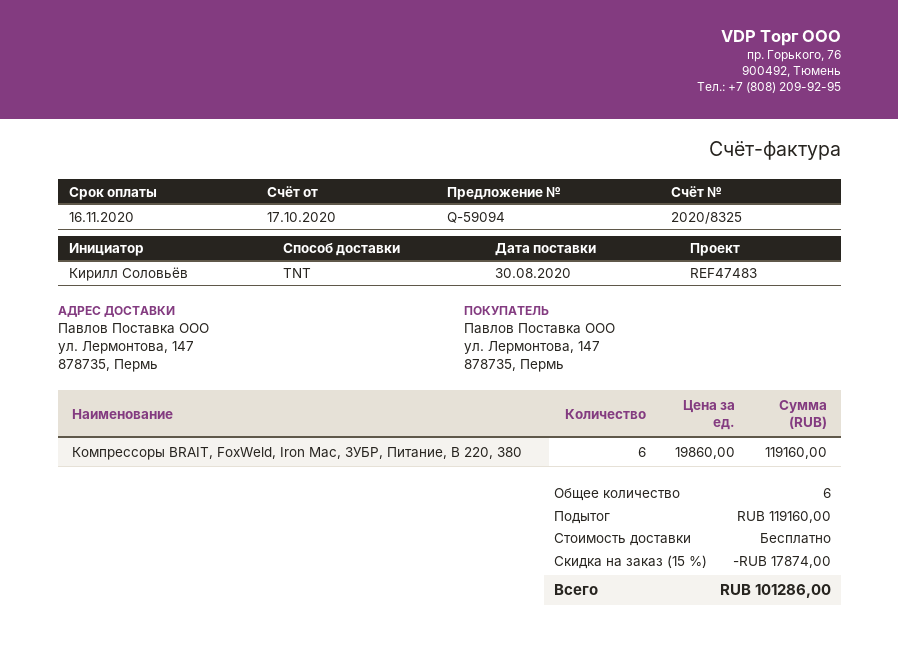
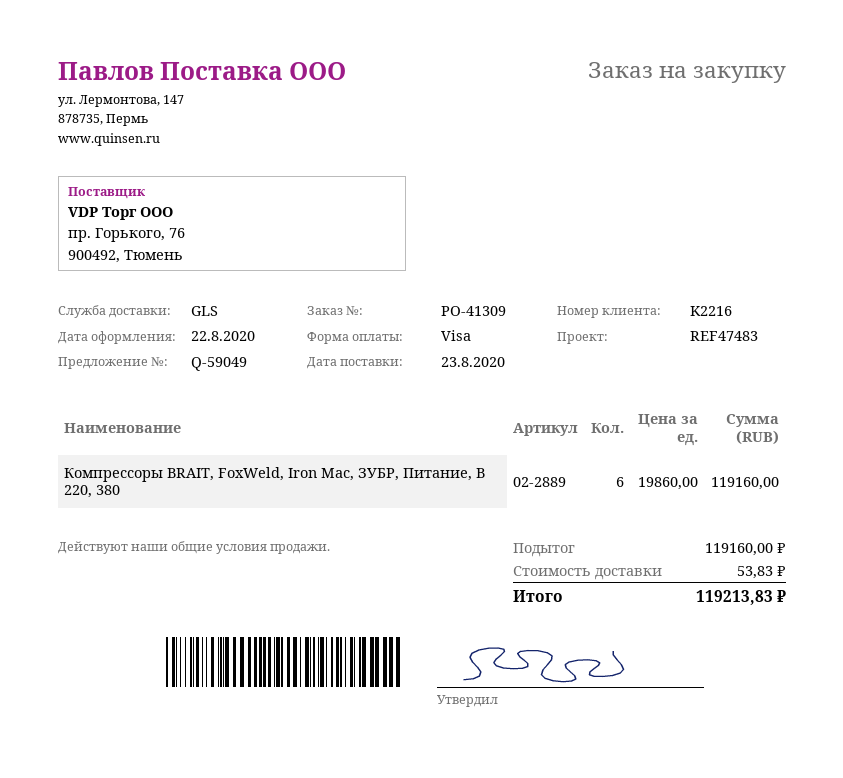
quote number: Q-59094 -> Q-59049
delivery date: 2020-08-30 -> 2020-08-23
shipping method: TNT -> GLS
discount: 15% = 17874.00 -> none
shipping: 0.00 -> 53.83
total: 101286.00 -> 119213.83

